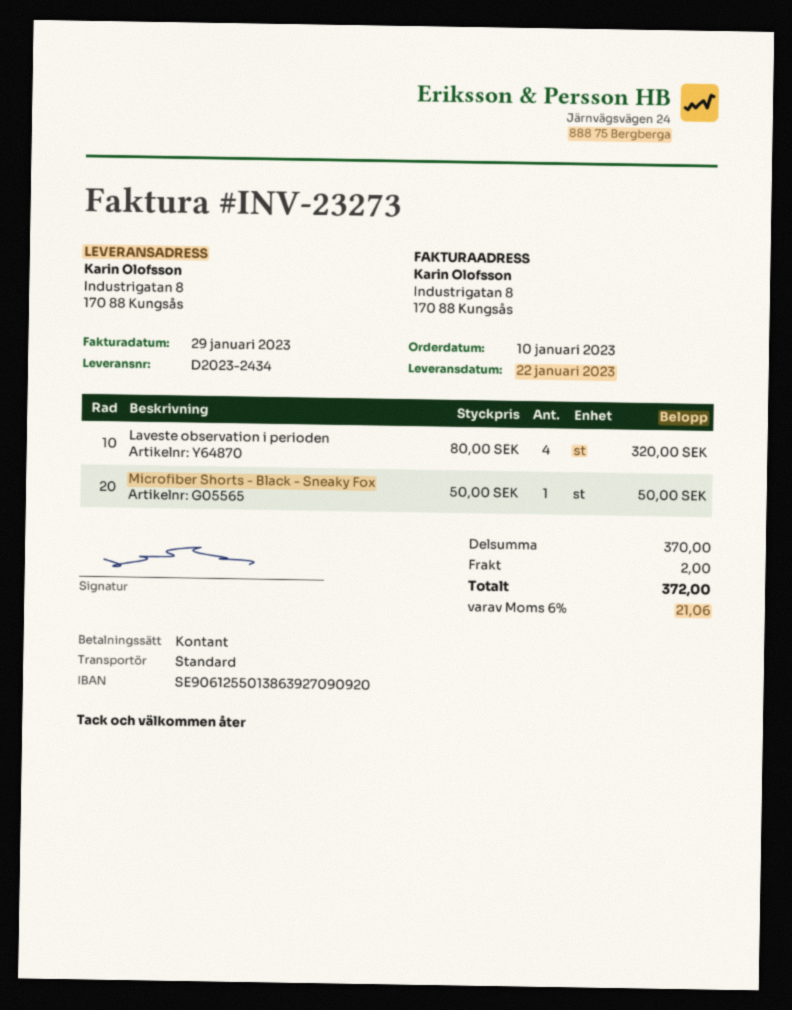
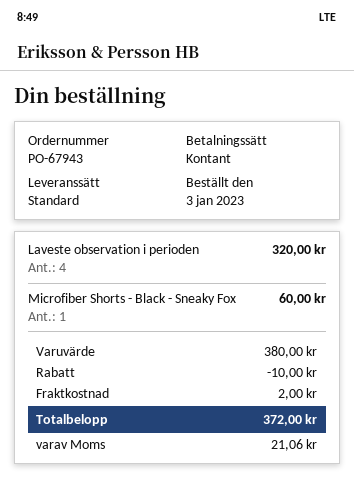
order date: 2023-01-10 -> 2023-01-03
Microfiber Shorts - Black - Sneaky Fox: 1 for 50.00 -> 1 for 60.00
subtotal: 370.00 -> 380.00
discount: none -> 10.00

